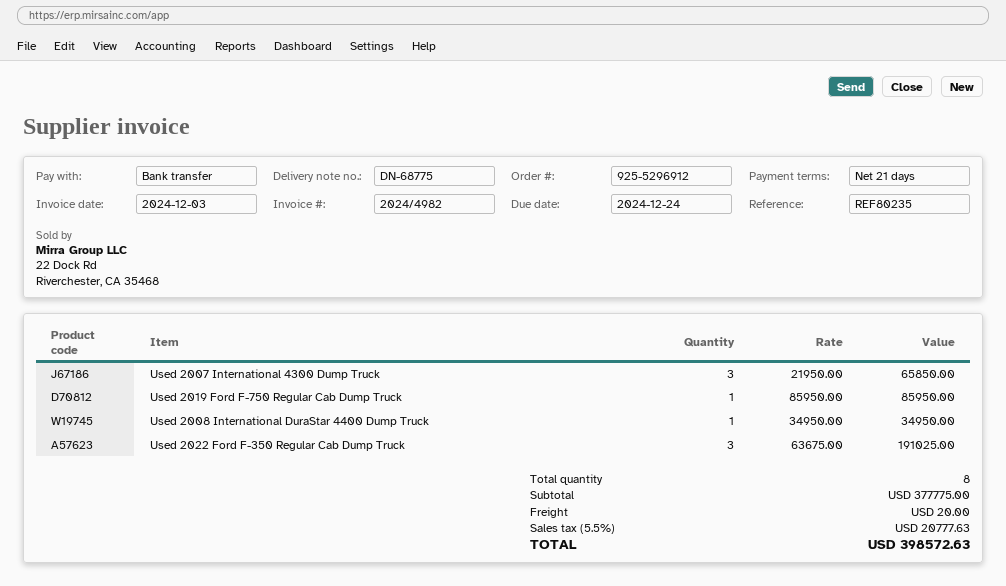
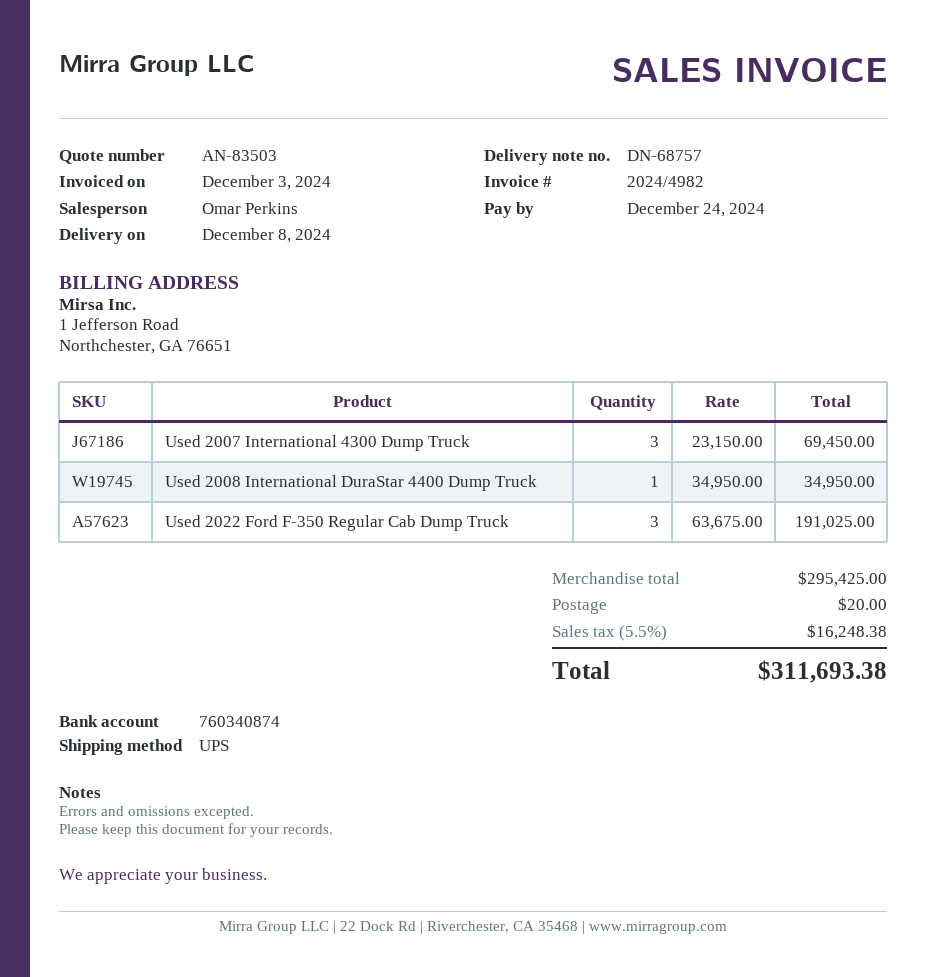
delivery note number: DN-68775 -> DN-68757
Used 2007 International 4300 Dump Truck: 3 x 21950.00 = 65850.00 -> 3 x 23150.00 = 69450.00
Used 2019 Ford F-750 Regular Cab Dump Truck: 1 x 85950.00 = 85950.00 -> none
subtotal: 377775.00 -> 295425.00
tax: 5.5% = 20777.63 -> 5.5% = 16248.38
total: 398572.63 -> 311693.38

